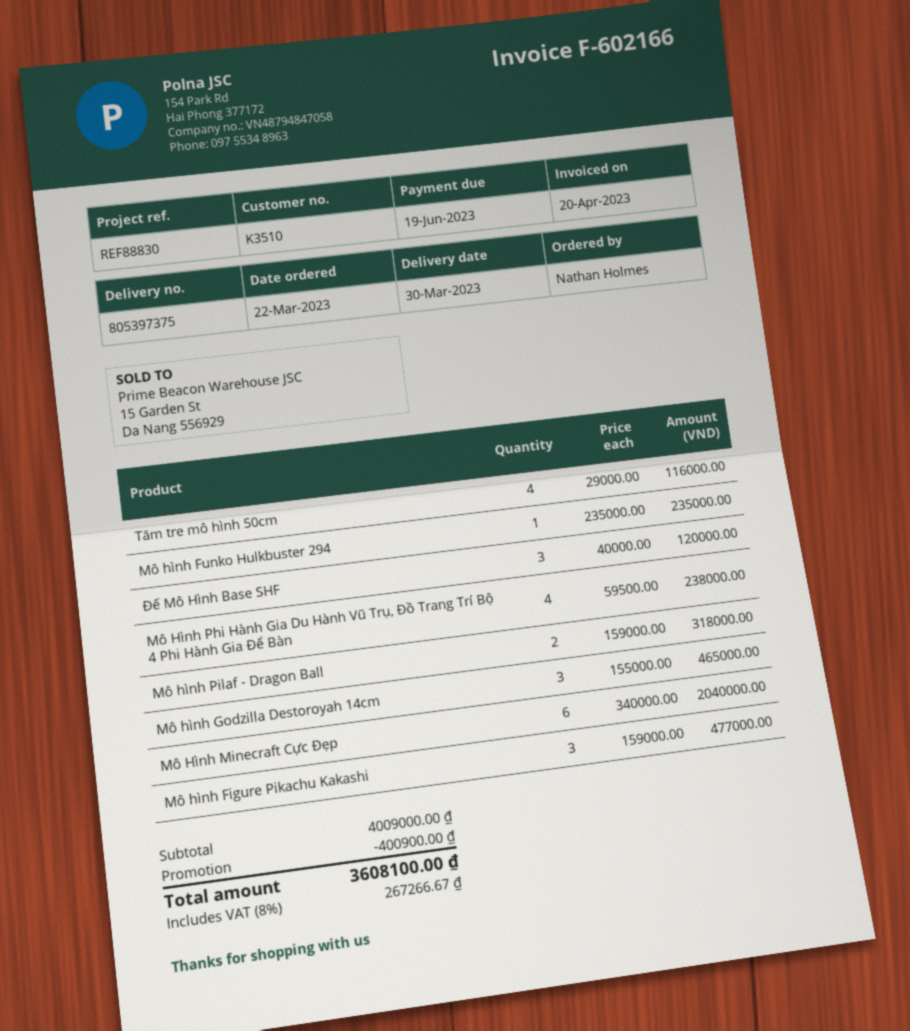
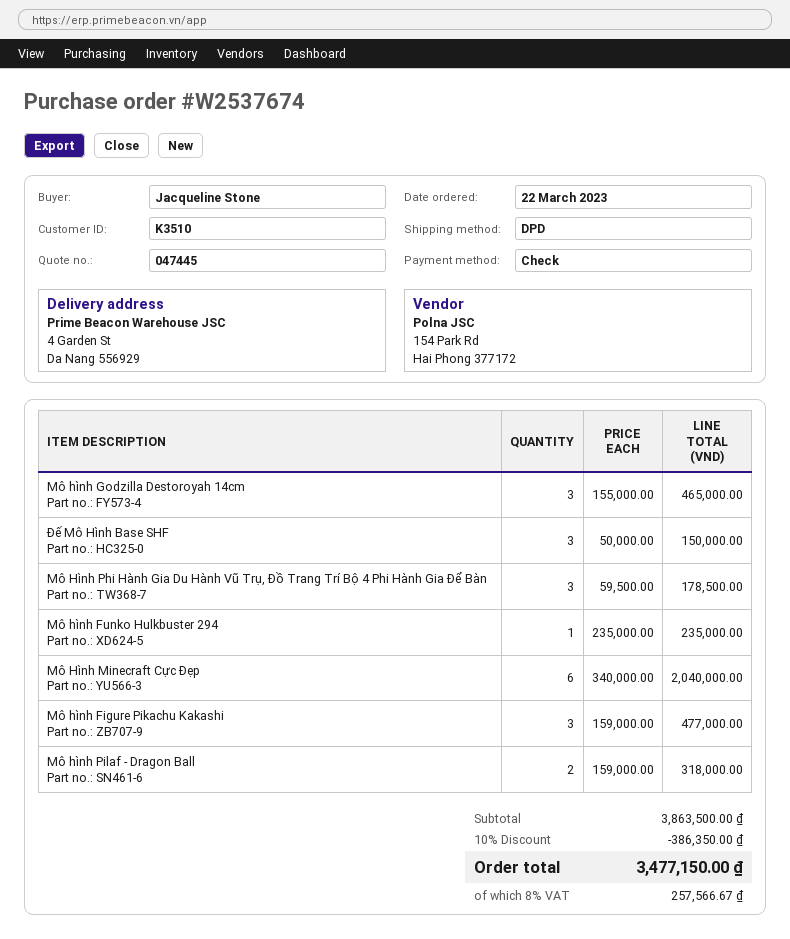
ordered by: Nathan Holmes -> Jacqueline Stone
Tăm tre mô hình 50cm: 4 x 29000.00 = 116000.00 -> none
Đế Mô Hình Base SHF: 3 x 40000.00 = 120000.00 -> 3 x 50000.00 = 150000.00
Mô Hình Phi Hành Gia Du Hành Vũ Trụ, Đồ Trang Trí Bộ 4 Phi Hành Gia Để Bàn: 4 x 59500.00 = 238000.00 -> 3 x 59500.00 = 178500.00
subtotal: 4009000.00 -> 3863500.00
discount: 400900.00 -> 386350.00
tax: 8% = 267266.67 -> 8% = 257566.67
total: 3608100.00 -> 3477150.00

